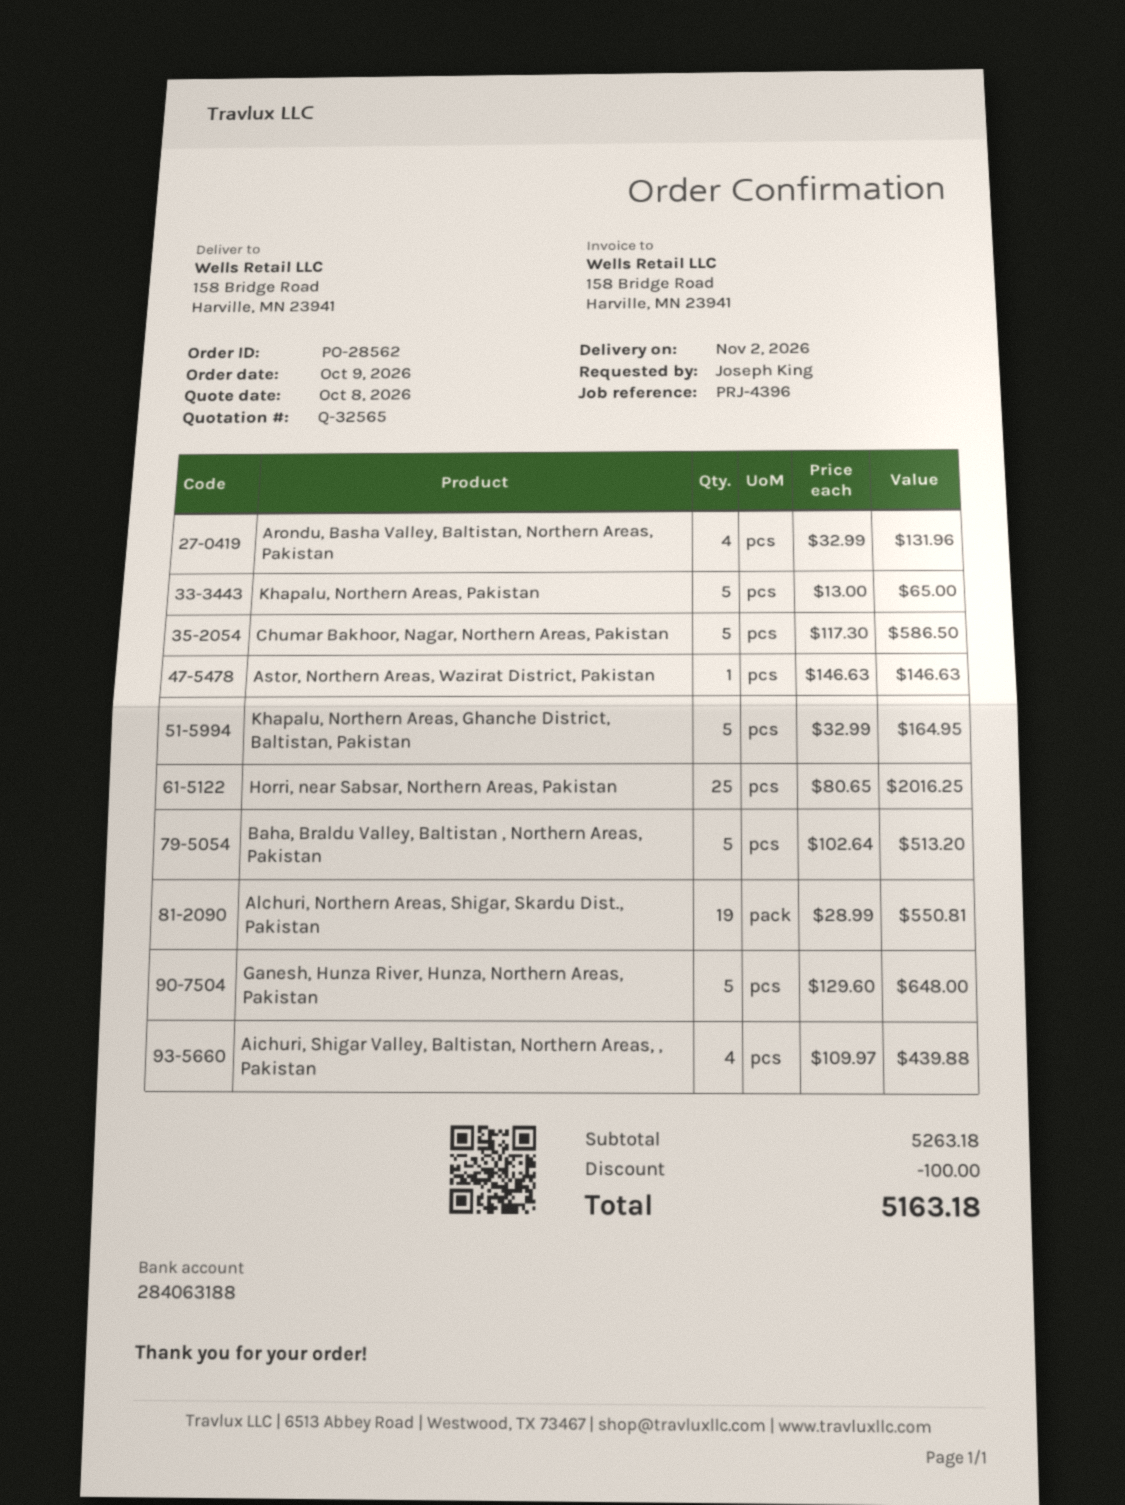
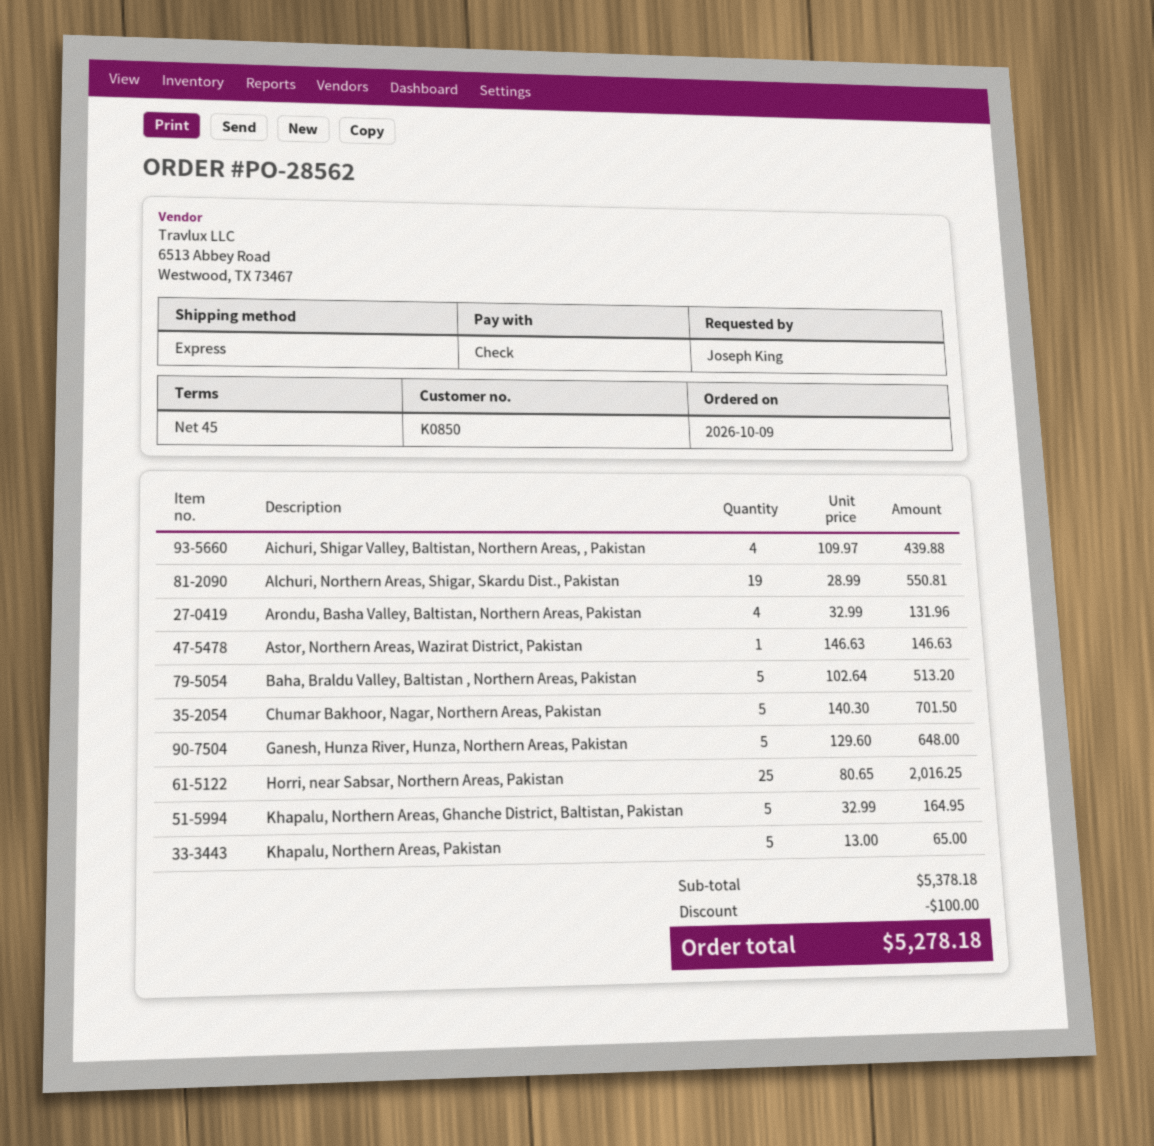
Chumar Bakhoor, Nagar, Northern Areas, Pakistan: 5 x 117.30 = 586.50 -> 5 x 140.30 = 701.50
subtotal: 5263.18 -> 5378.18
total: 5163.18 -> 5278.18

